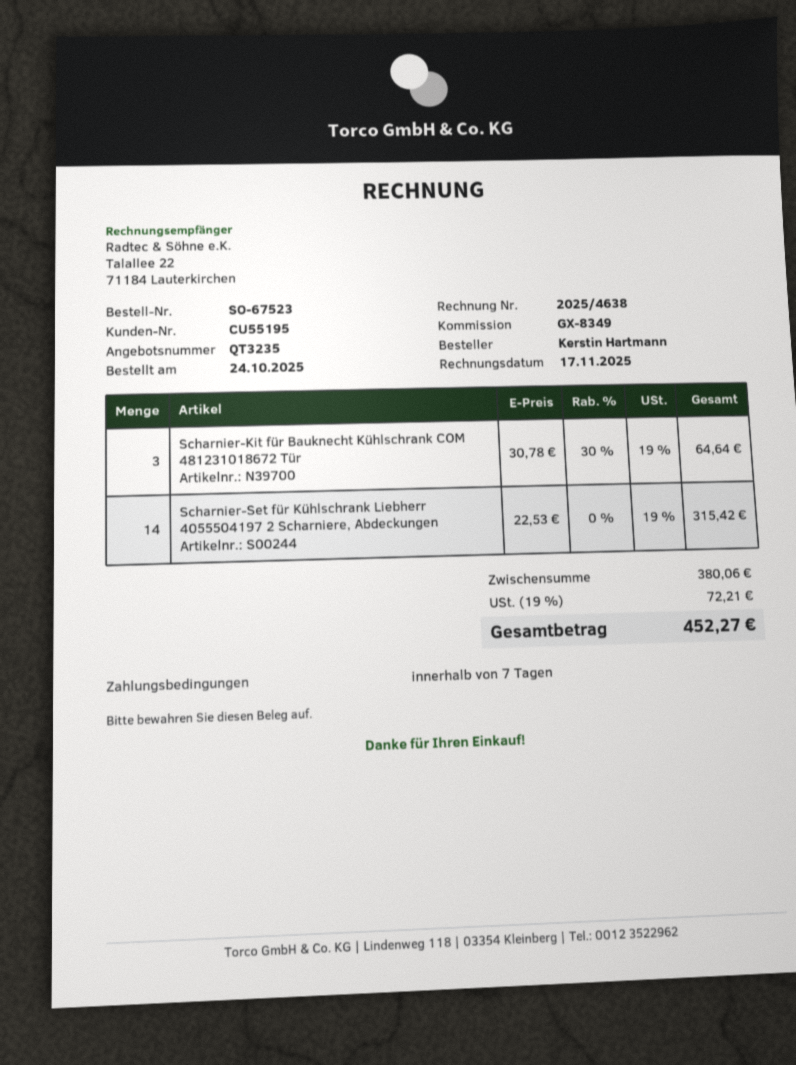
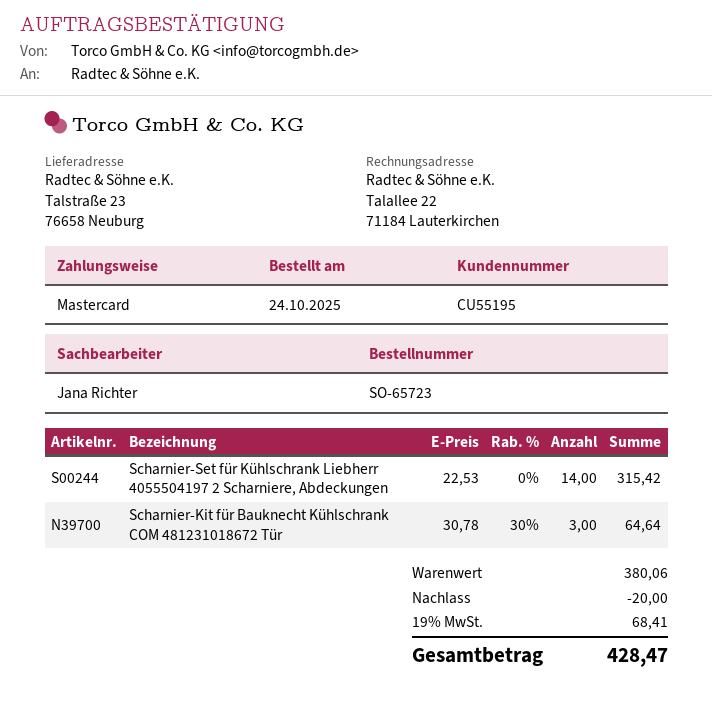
order number: SO-67523 -> SO-65723
discount: none -> 20.00
tax: 19% = 72.21 -> 19% = 68.41
total: 452.27 -> 428.47

